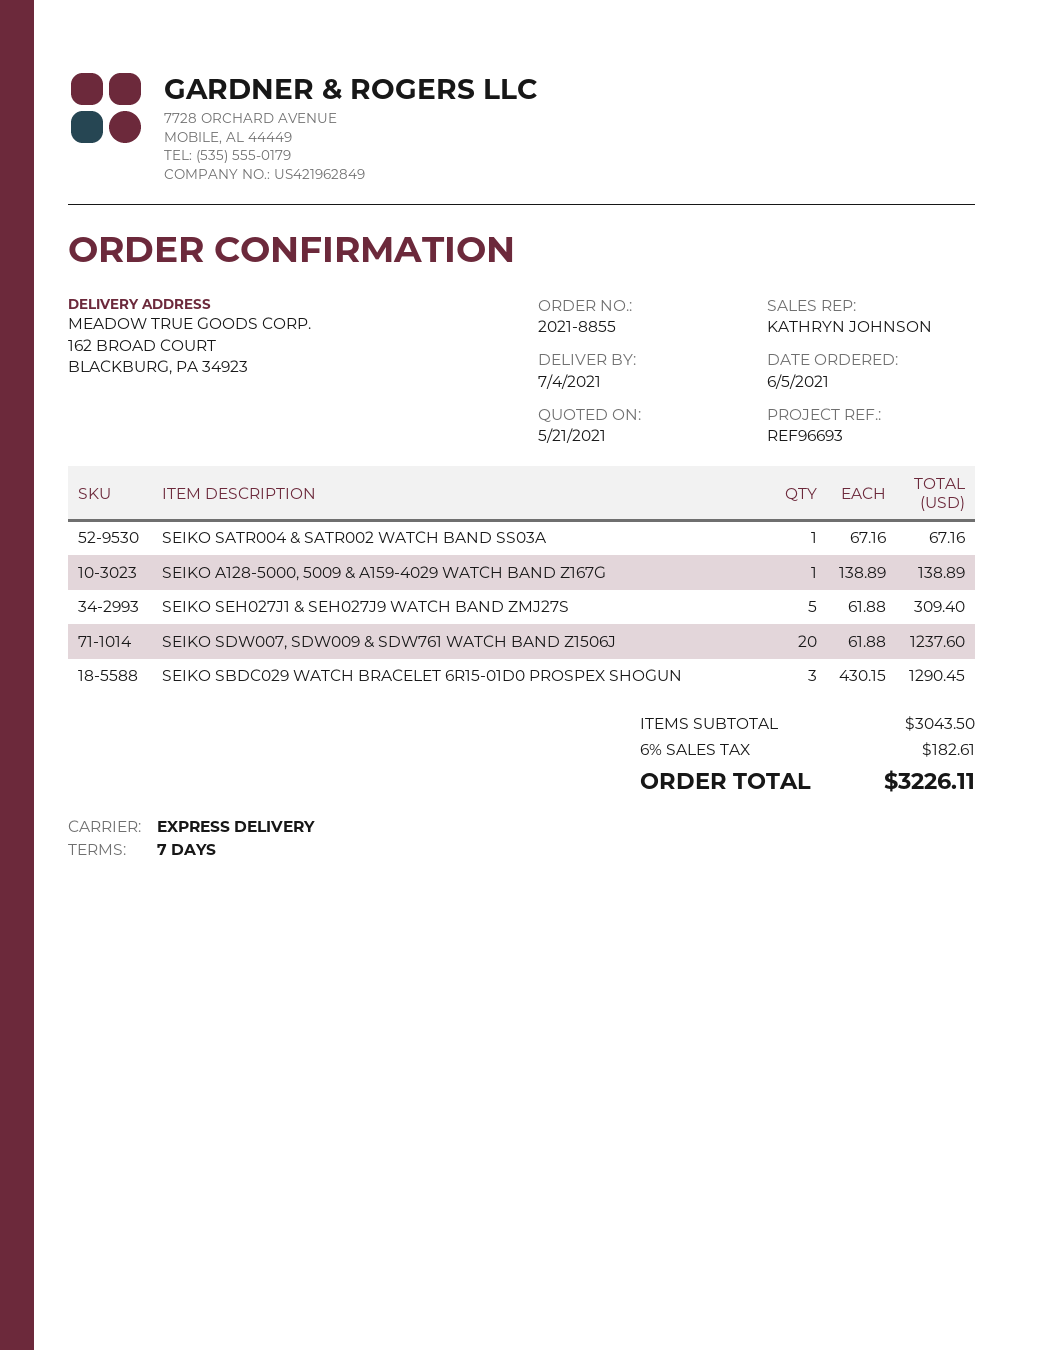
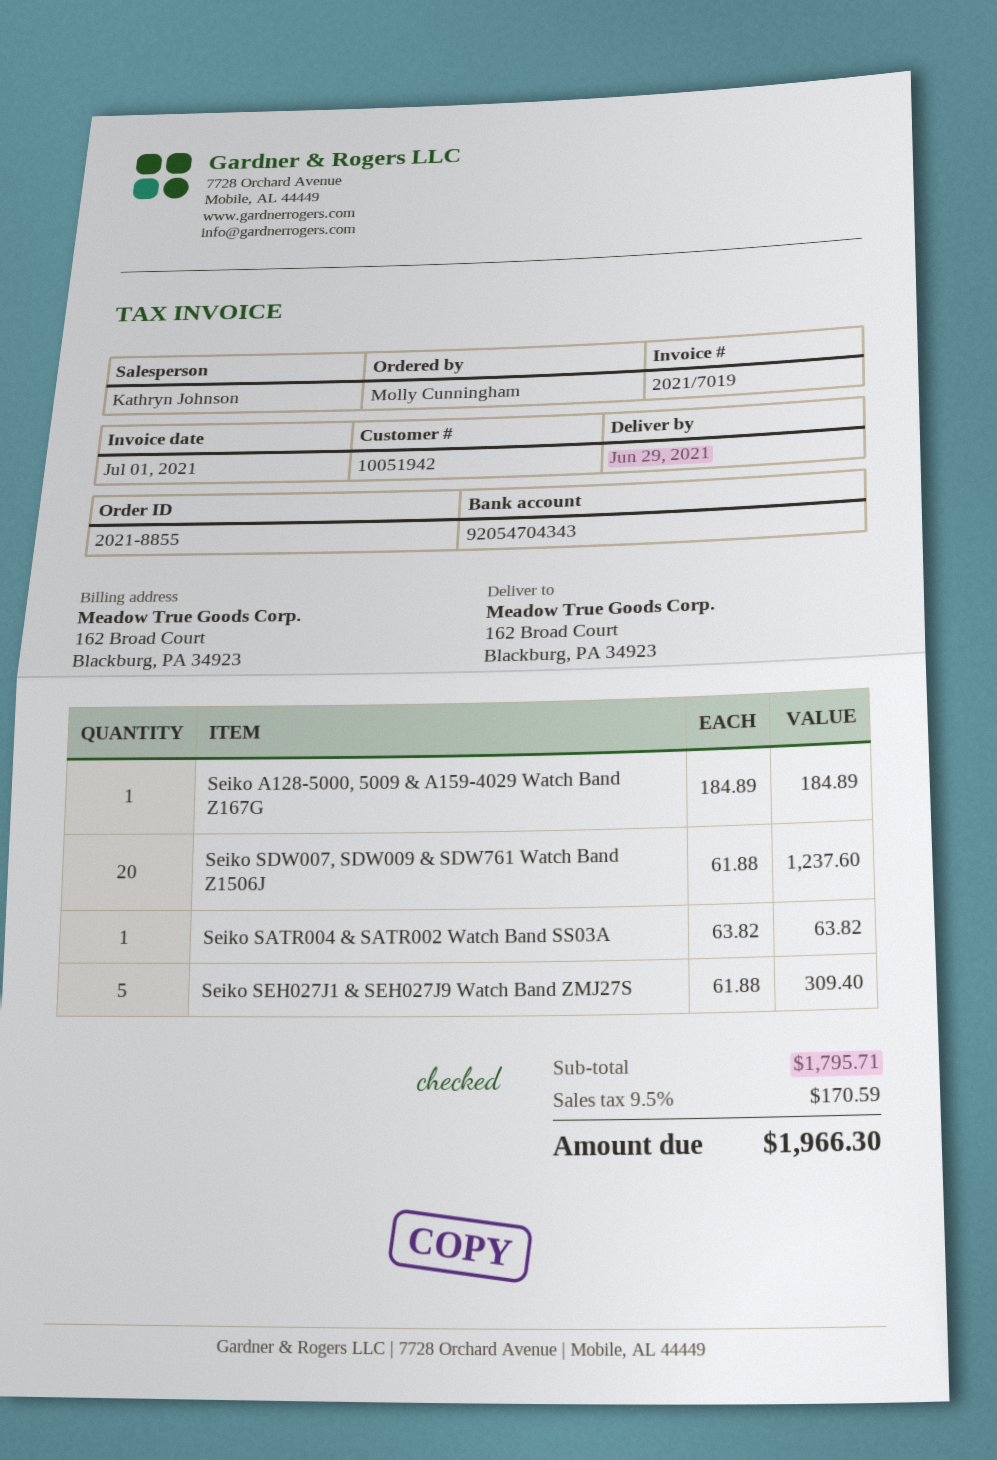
delivery date: 2021-07-04 -> 2021-06-29
SEIKO SATR004 & SATR002 WATCH BAND SS03A: 1 x 67.16 = 67.16 -> 1 x 63.82 = 63.82
SEIKO A128-5000, 5009 & A159-4029 WATCH BAND Z167G: 1 x 138.89 = 138.89 -> 1 x 184.89 = 184.89
SEIKO SBDC029 WATCH BRACELET 6R15-01D0 PROSPEX SHOGUN: 3 x 430.15 = 1290.45 -> none
subtotal: 3043.50 -> 1795.71
tax: 6% = 182.61 -> 9.5% = 170.59
total: 3226.11 -> 1966.30

